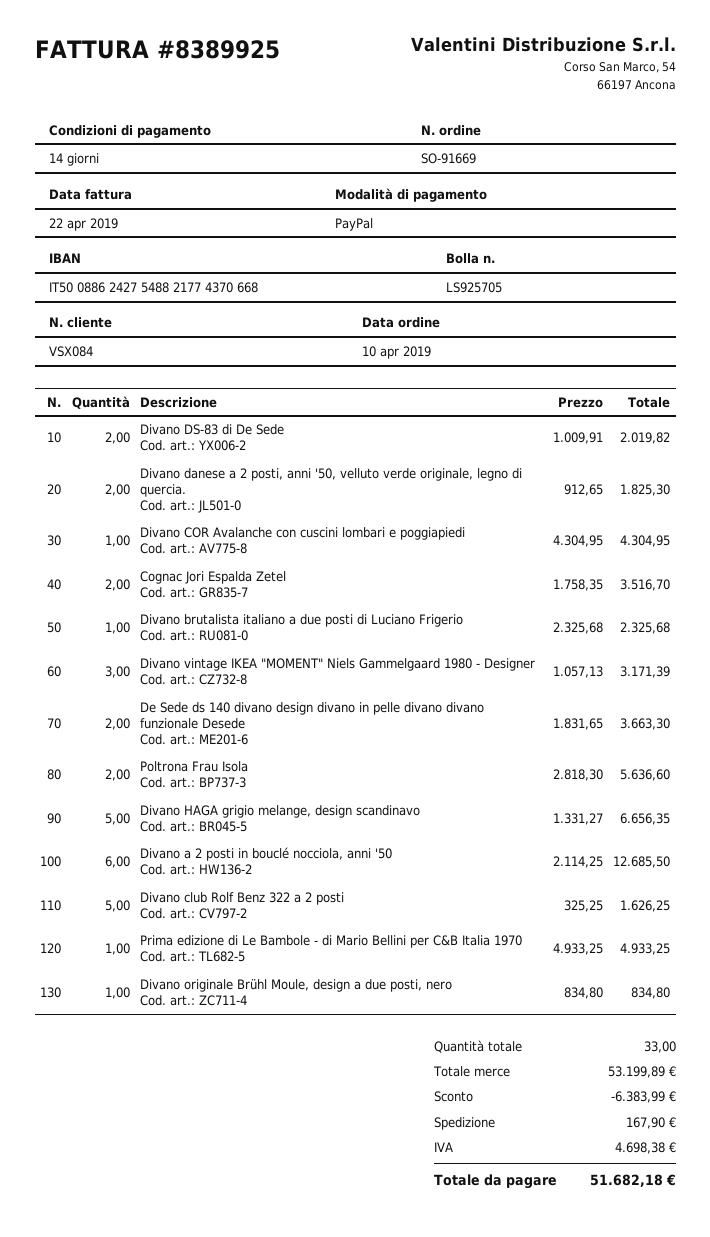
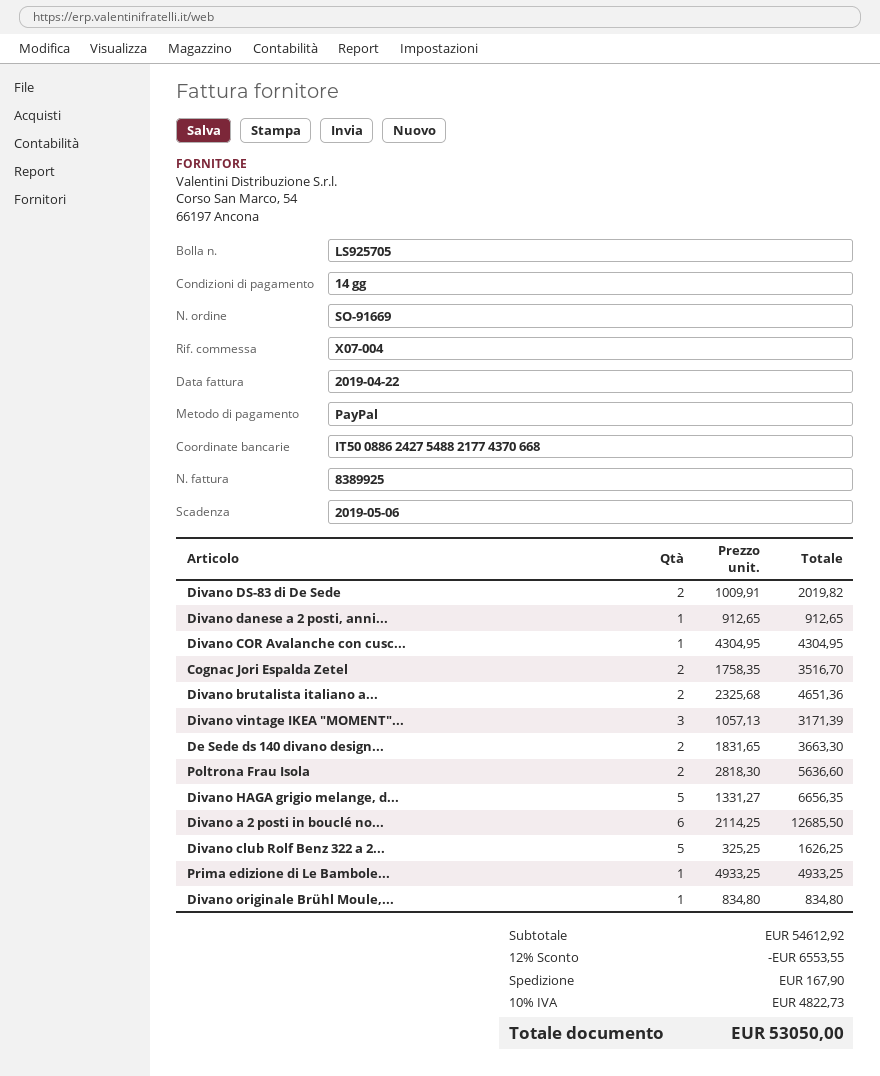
Divano danese a 2 posti, anni '50, velluto verde originale, legno di quercia.: 2 x 912.65 = 1825.30 -> 1 x 912.65 = 912.65
Divano brutalista italiano a due posti di Luciano Frigerio: 1 x 2325.68 = 2325.68 -> 2 x 2325.68 = 4651.36
subtotal: 53199.89 -> 54612.92
discount: 6383.99 -> 6553.55
tax: 4698.38 -> 4822.73
total: 51682.18 -> 53050.00

